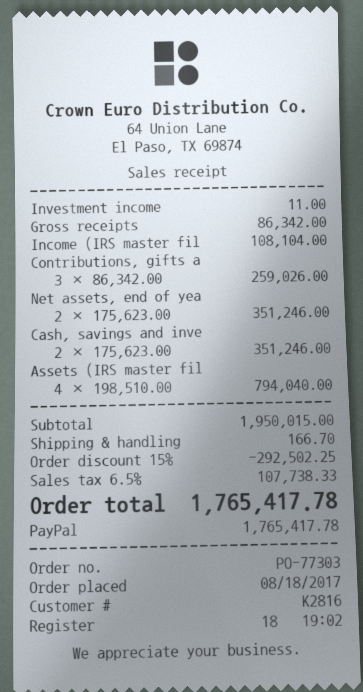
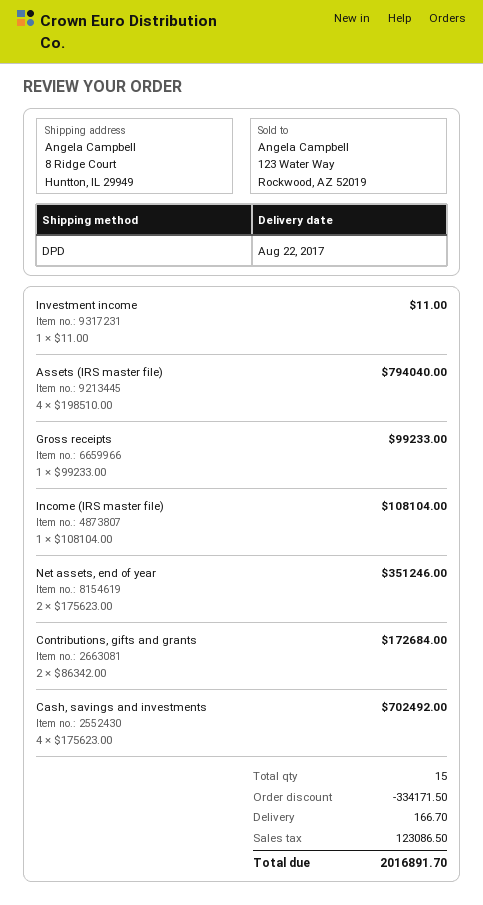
Gross receipts: 1 x 86342.00 = 86342.00 -> 1 x 99233.00 = 99233.00
Contributions, gifts a: 3 x 86342.00 = 259026.00 -> 2 x 86342.00 = 172684.00
Cash, savings and inve: 2 x 175623.00 = 351246.00 -> 4 x 175623.00 = 702492.00
discount: 292502.25 -> 334171.50
tax: 107738.33 -> 123086.50
total: 1765417.78 -> 2016891.70

